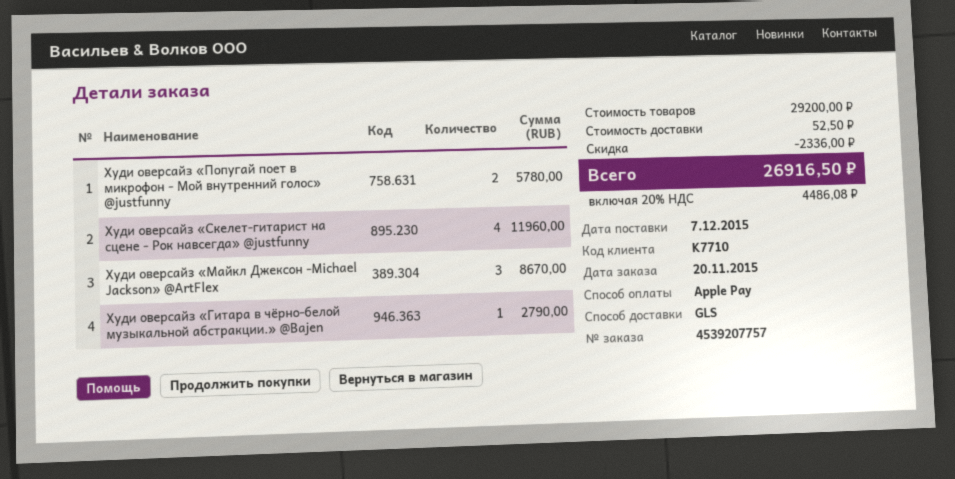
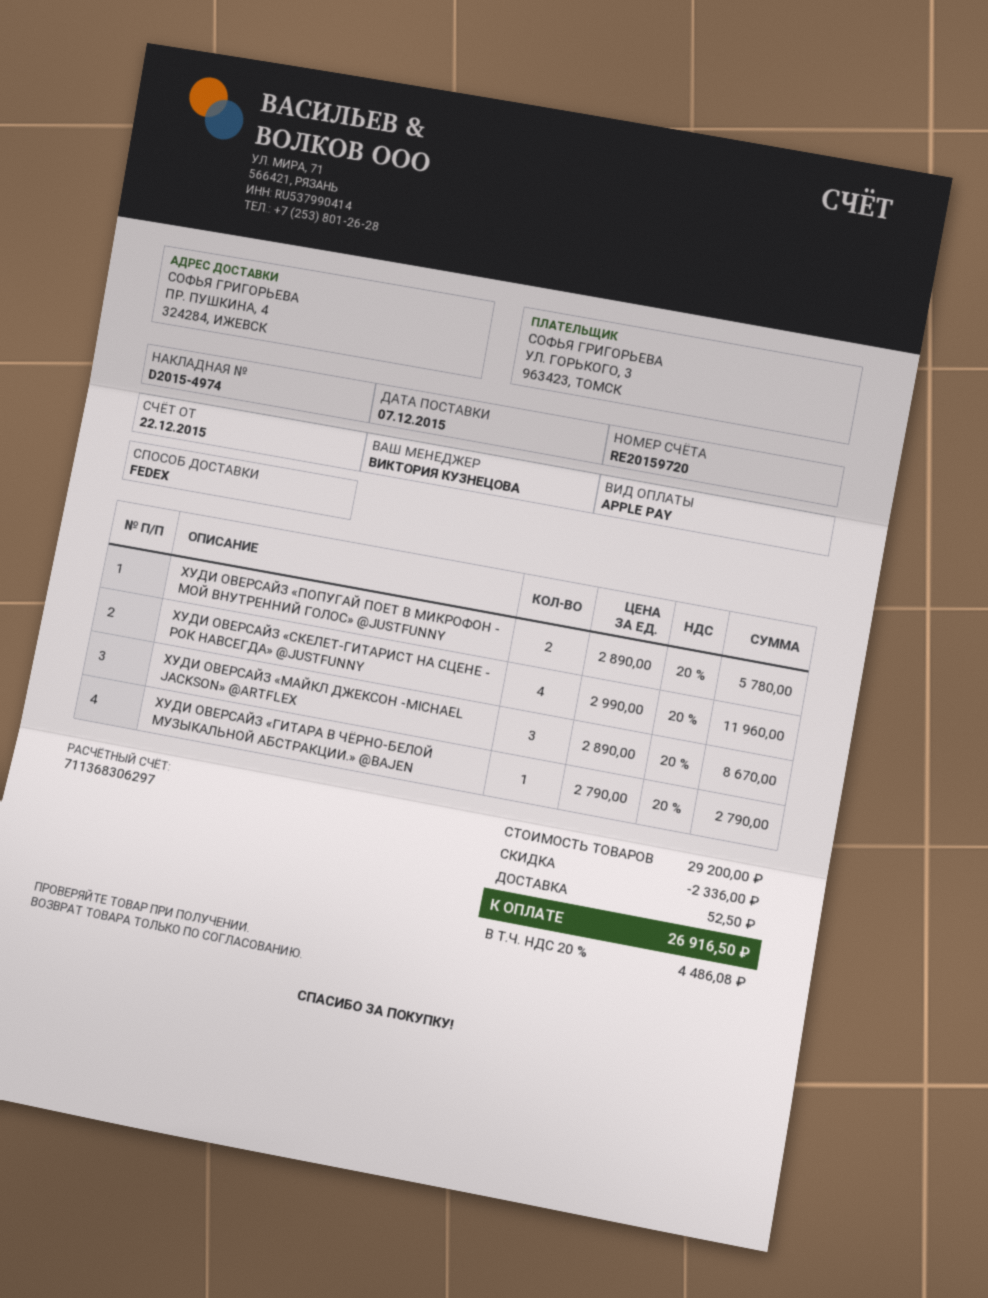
shipping method: GLS -> FedEx

